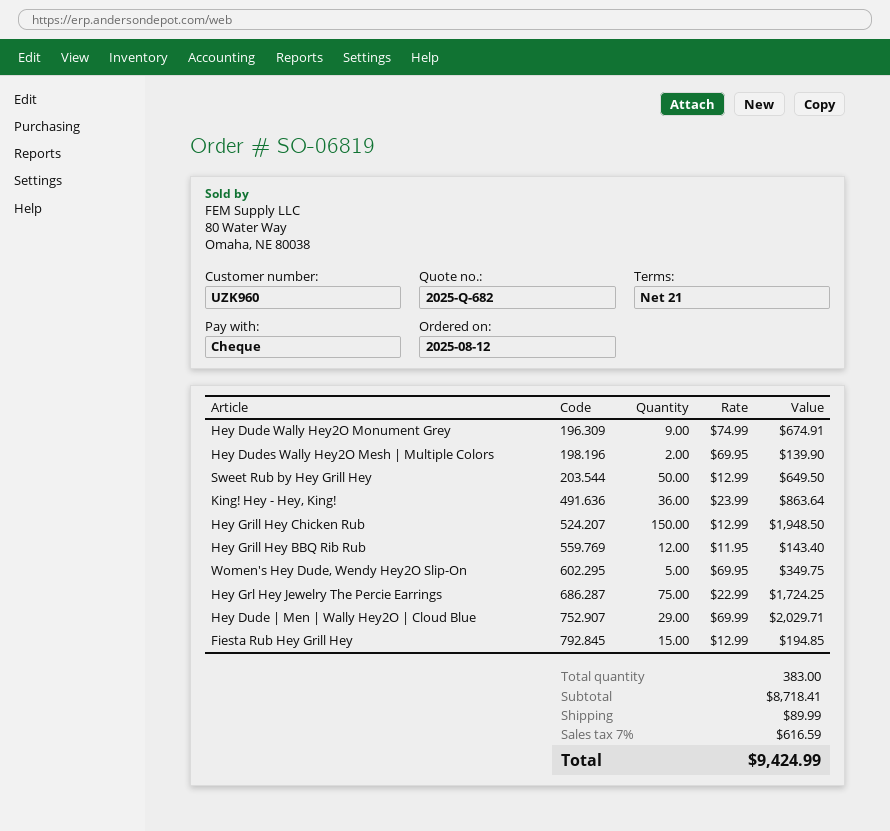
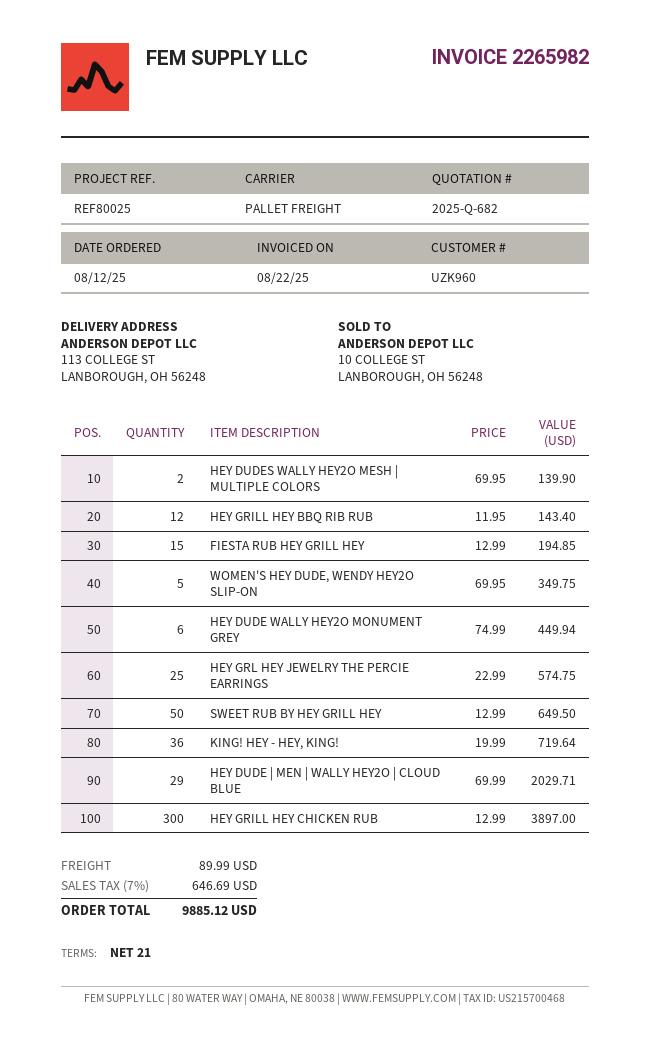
Hey Dude Wally Hey2O Monument Grey: 9 x 74.99 = 674.91 -> 6 x 74.99 = 449.94
King! Hey - Hey, King!: 36 x 23.99 = 863.64 -> 36 x 19.99 = 719.64
Hey Grill Hey Chicken Rub: 150 x 12.99 = 1948.50 -> 300 x 12.99 = 3897.00
Hey Grl Hey Jewelry The Percie Earrings: 75 x 22.99 = 1724.25 -> 25 x 22.99 = 574.75
tax: 7% = 616.59 -> 7% = 646.69
total: 9424.99 -> 9885.12

